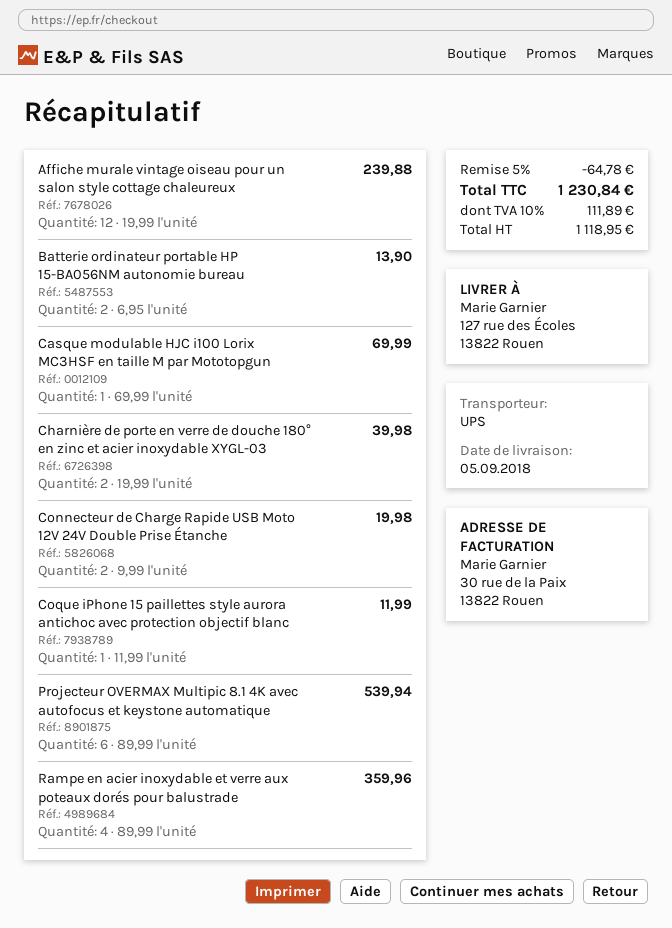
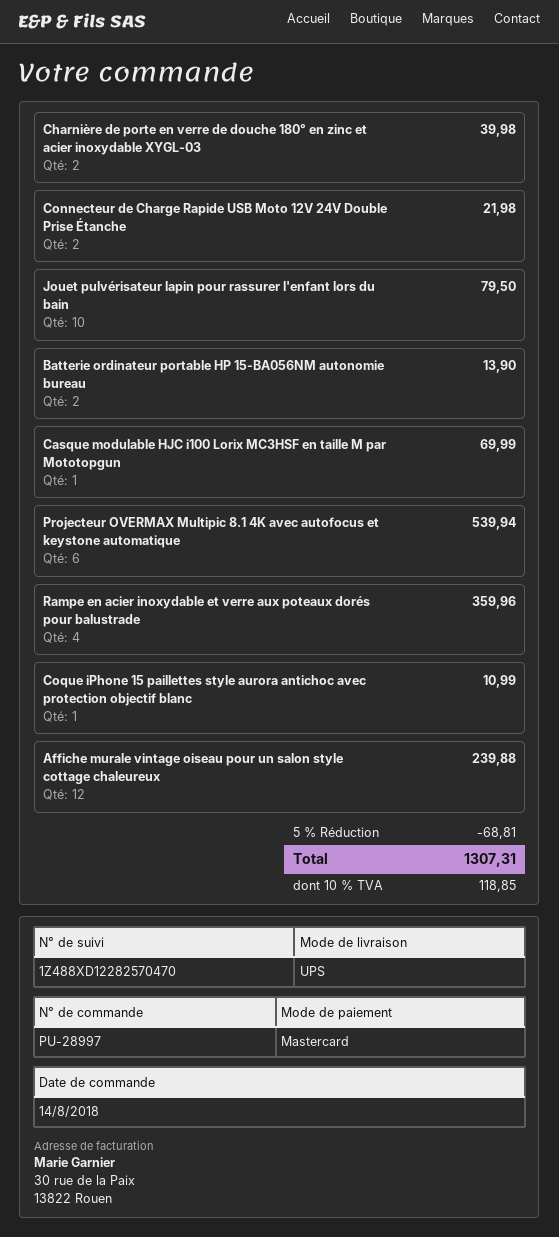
Connecteur de Charge Rapide USB Moto 12V 24V Double Prise Étanche: 2 for 19.98 -> 2 for 21.98
Coque iPhone 15 paillettes style aurora antichoc avec protection objectif blanc: 1 for 11.99 -> 1 for 10.99
Jouet pulvérisateur lapin pour rassurer l'enfant lors du bain: none -> 10 for 79.50
discount: 5% = 64.78 -> 5% = 68.81
tax: 10% = 111.89 -> 10% = 118.85
total: 1230.84 -> 1307.31

